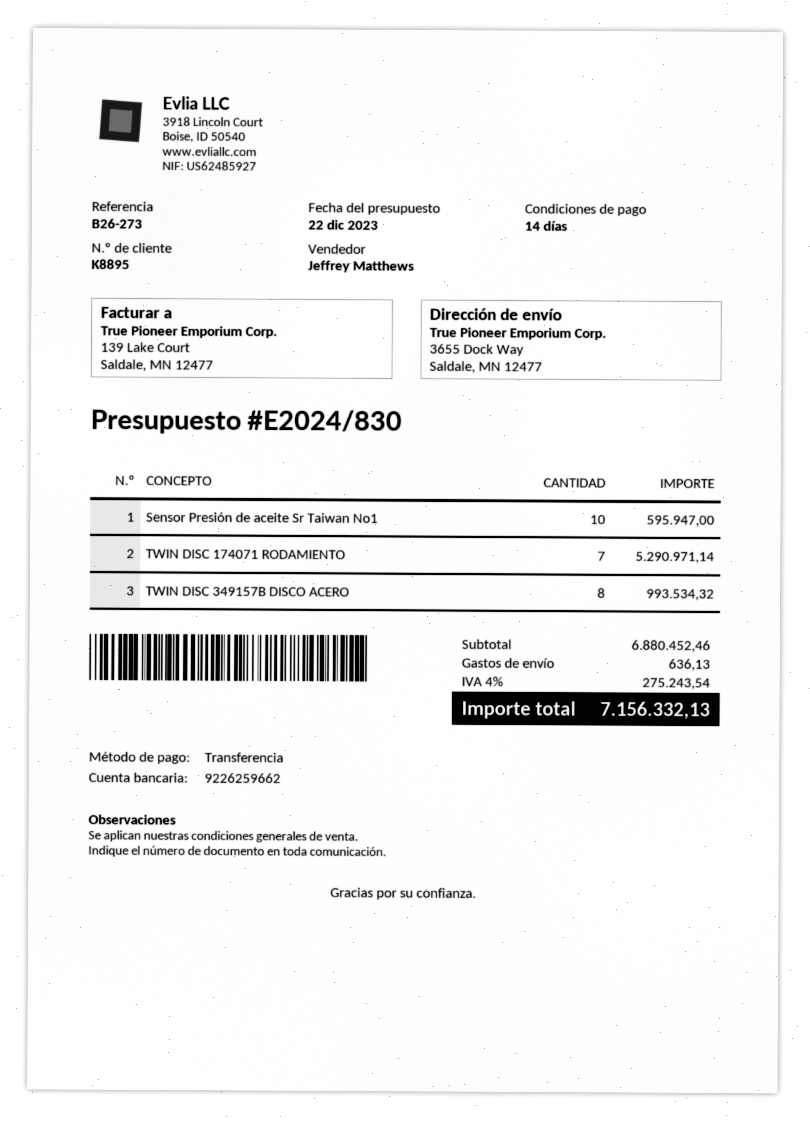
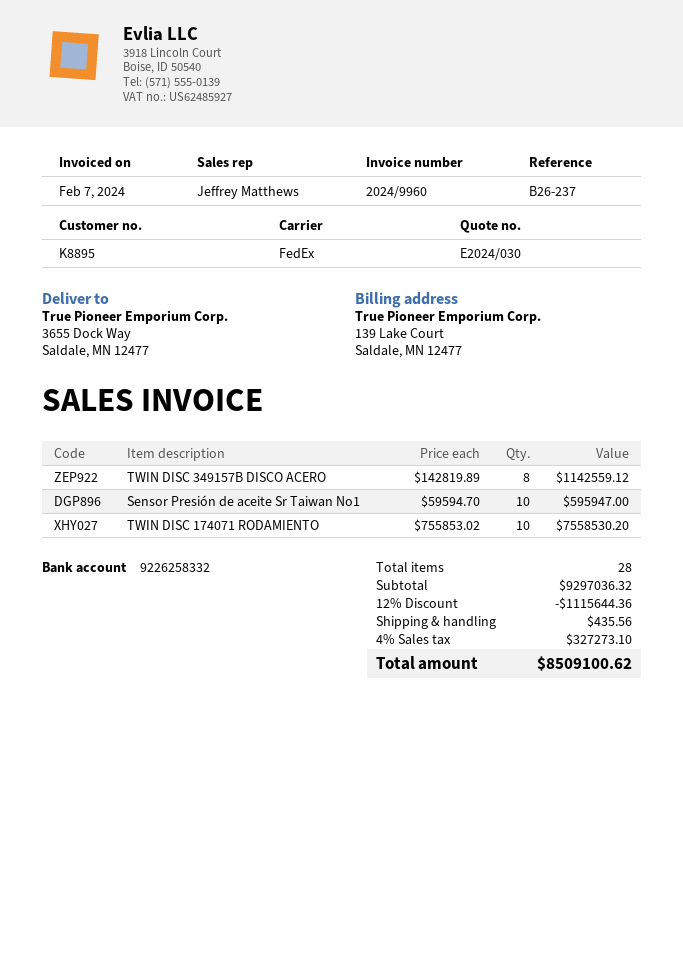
quote number: E2024/830 -> E2024/030
reference: B26-273 -> B26-237
bank account: 9226259662 -> 9226258332
TWIN DISC 174071 RODAMIENTO: 7 for 5290971.14 -> 10 for 7558530.20
TWIN DISC 349157B DISCO ACERO: 8 for 993534.32 -> 8 for 1142559.12
subtotal: 6880452.46 -> 9297036.32
discount: none -> 12% = 1115644.36
shipping: 636.13 -> 435.56
tax: 4% = 275243.54 -> 4% = 327273.10
total: 7156332.13 -> 8509100.62

